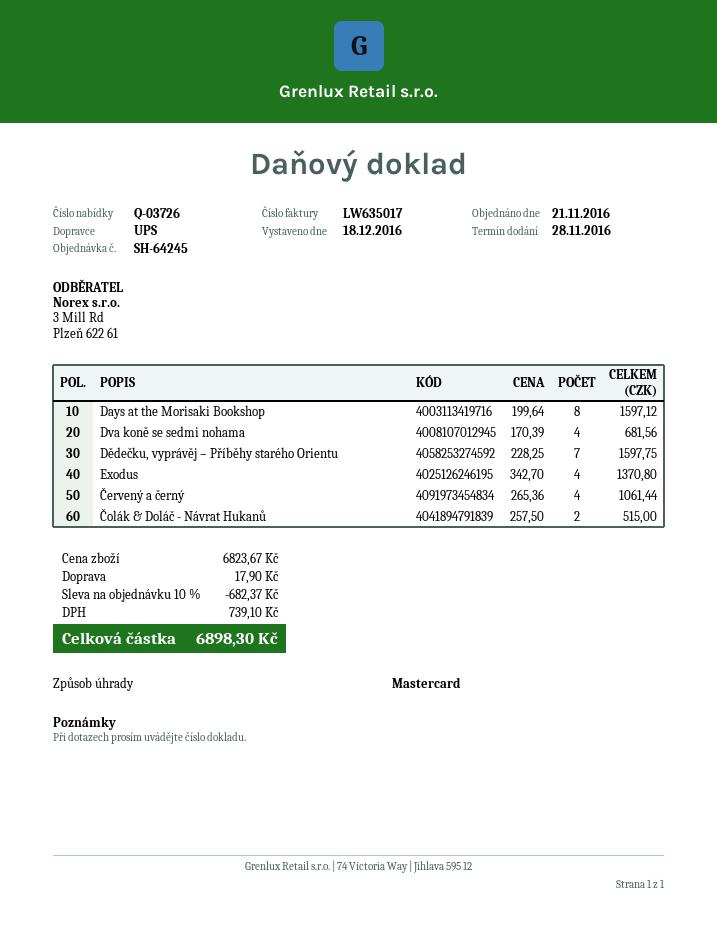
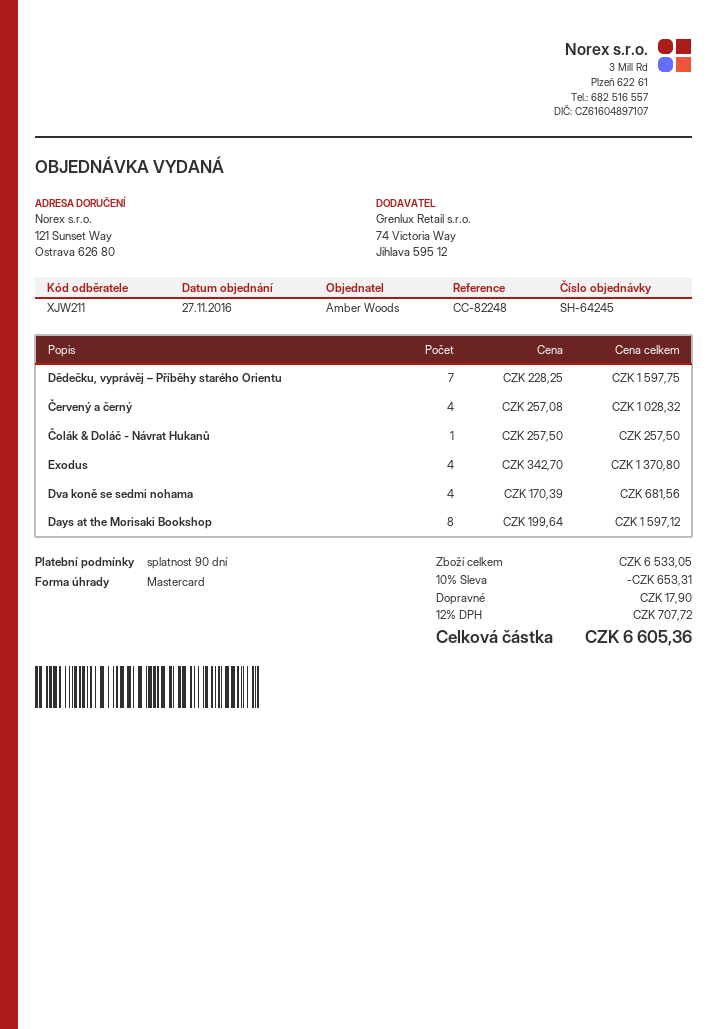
order date: 2016-11-21 -> 2016-11-27
Červený a černý: 4 x 265.36 = 1061.44 -> 4 x 257.08 = 1028.32
Čolák & Doláč - Návrat Hukanů: 2 x 257.50 = 515.00 -> 1 x 257.50 = 257.50
subtotal: 6823.67 -> 6533.05
discount: 10% = 682.37 -> 10% = 653.31
tax: 739.10 -> 707.72
total: 6898.30 -> 6605.36

